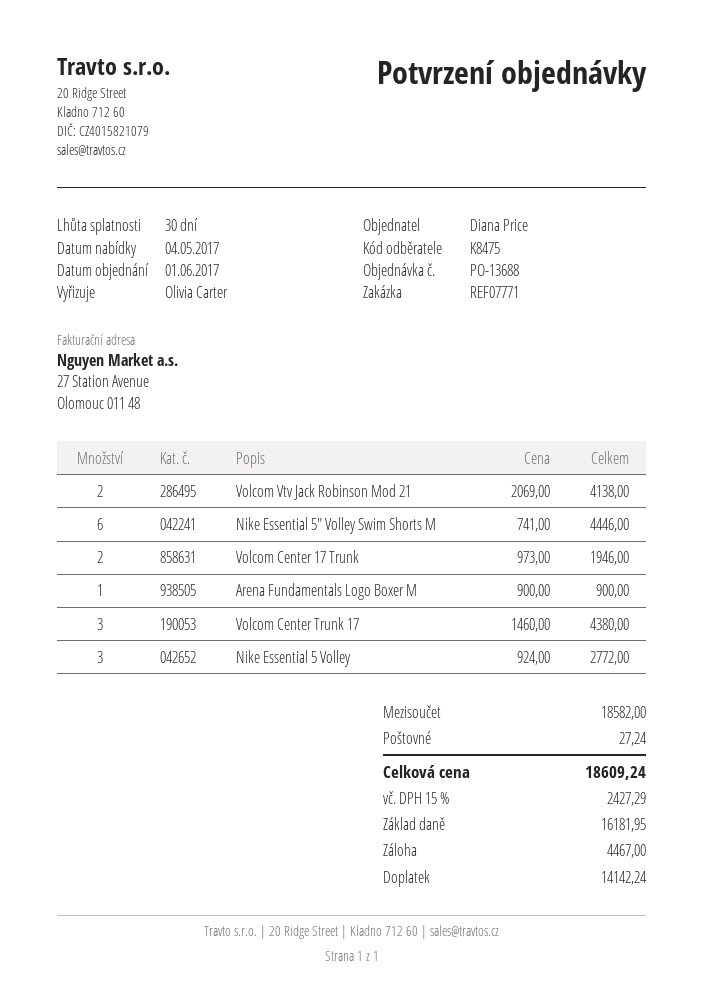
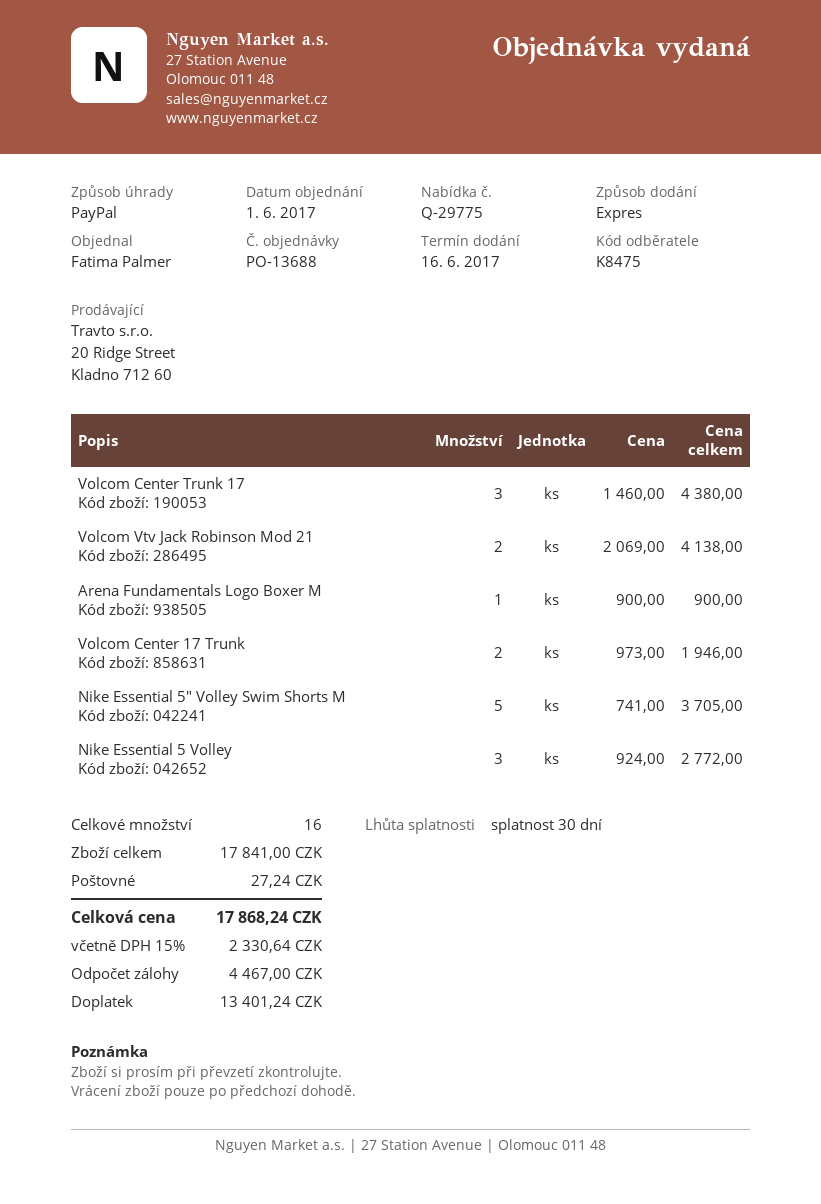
ordered by: Diana Price -> Fatima Palmer
Nike Essential 5" Volley Swim Shorts M: 6 x 741.00 = 4446.00 -> 5 x 741.00 = 3705.00
subtotal: 18582.00 -> 17841.00
tax: 15% = 2427.29 -> 15% = 2330.64
total: 18609.24 -> 17868.24
balance: 14142.24 -> 13401.24

